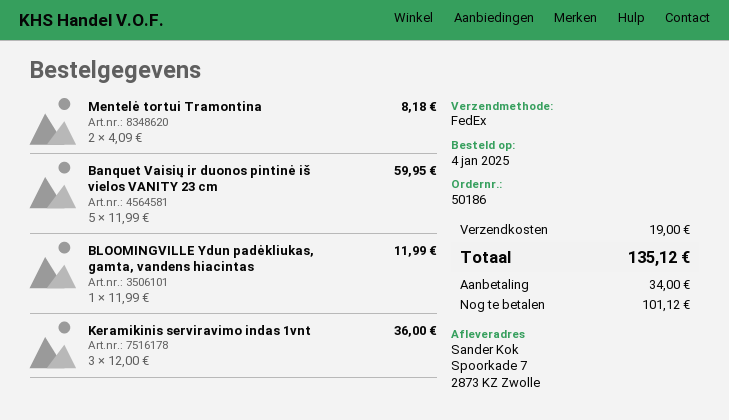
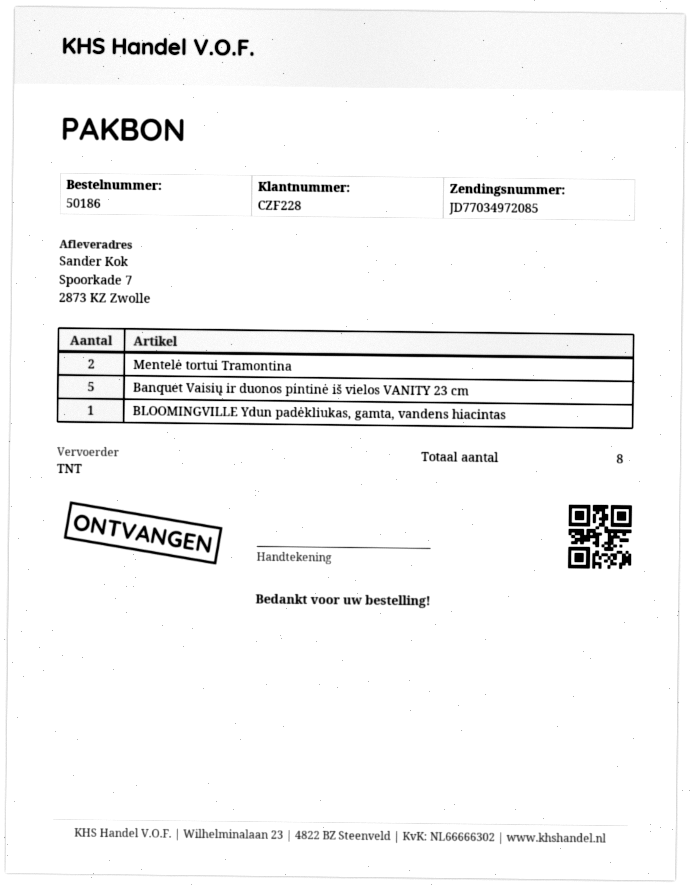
shipping method: FedEx -> TNT
Keramikinis serviravimo indas 1vnt: 3 -> none

